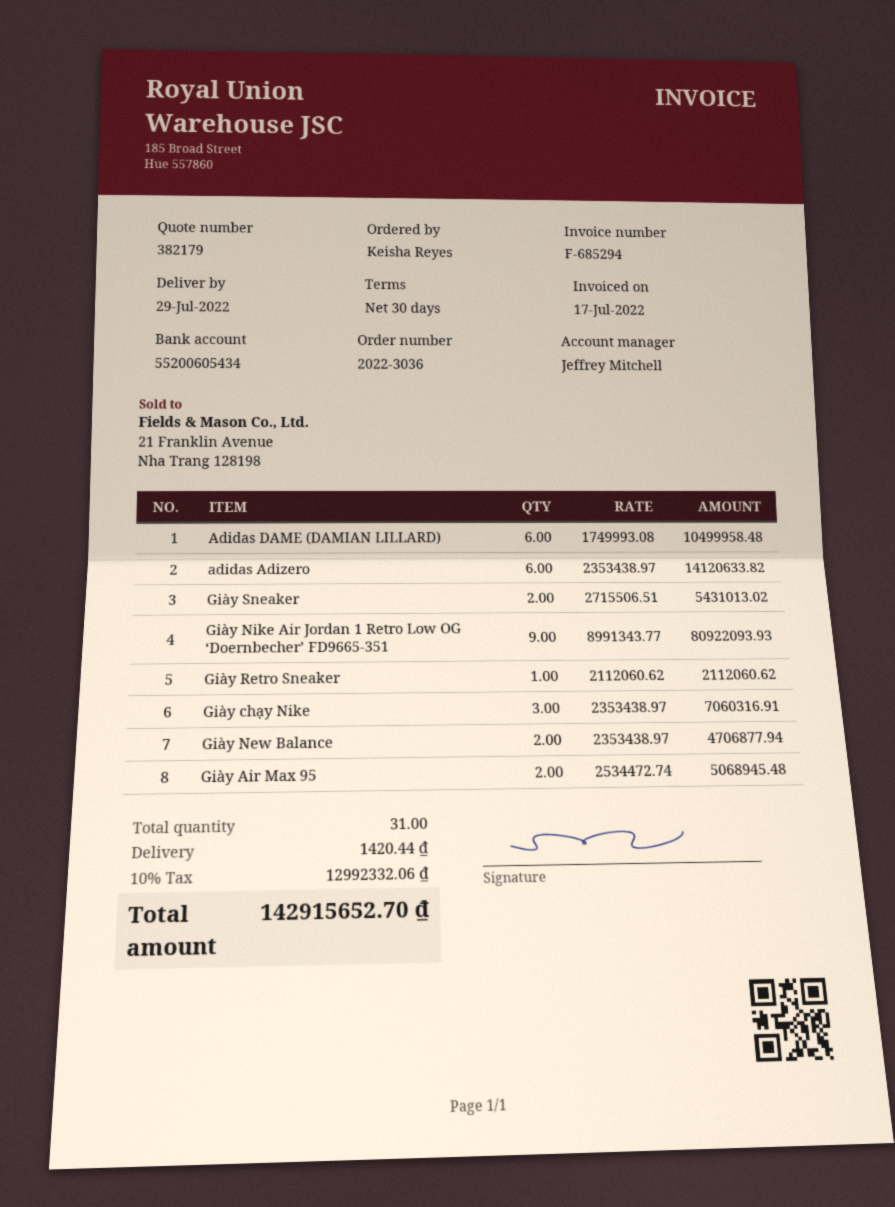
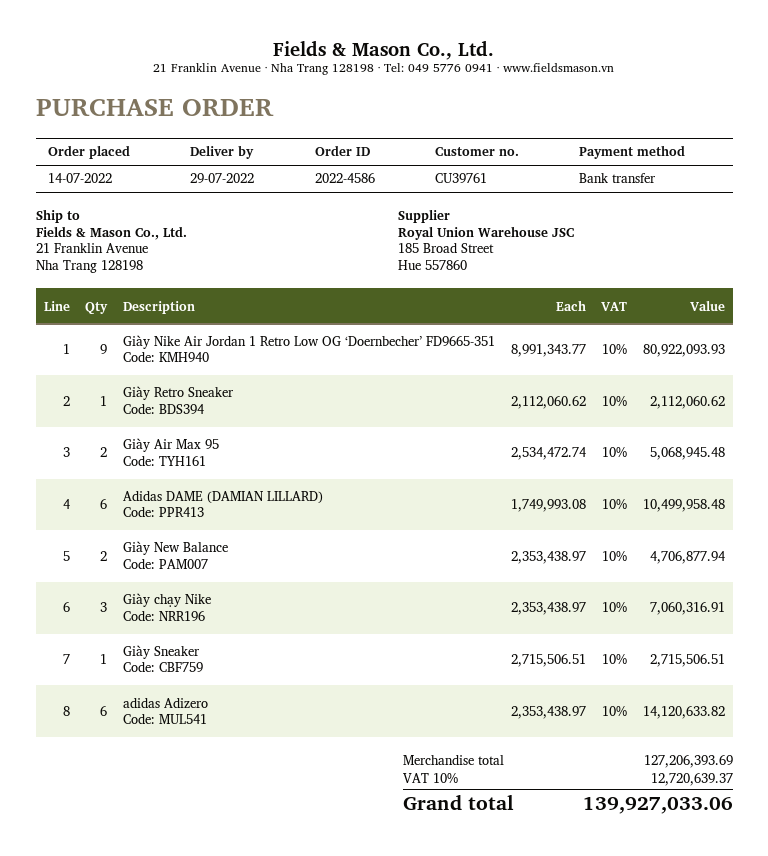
order number: 2022-3036 -> 2022-4586
Giày Sneaker: 2 x 2715506.51 = 5431013.02 -> 1 x 2715506.51 = 2715506.51
shipping: 1420.44 -> none
tax: 10% = 12992332.06 -> 10% = 12720639.37
total: 142915652.70 -> 139927033.06

